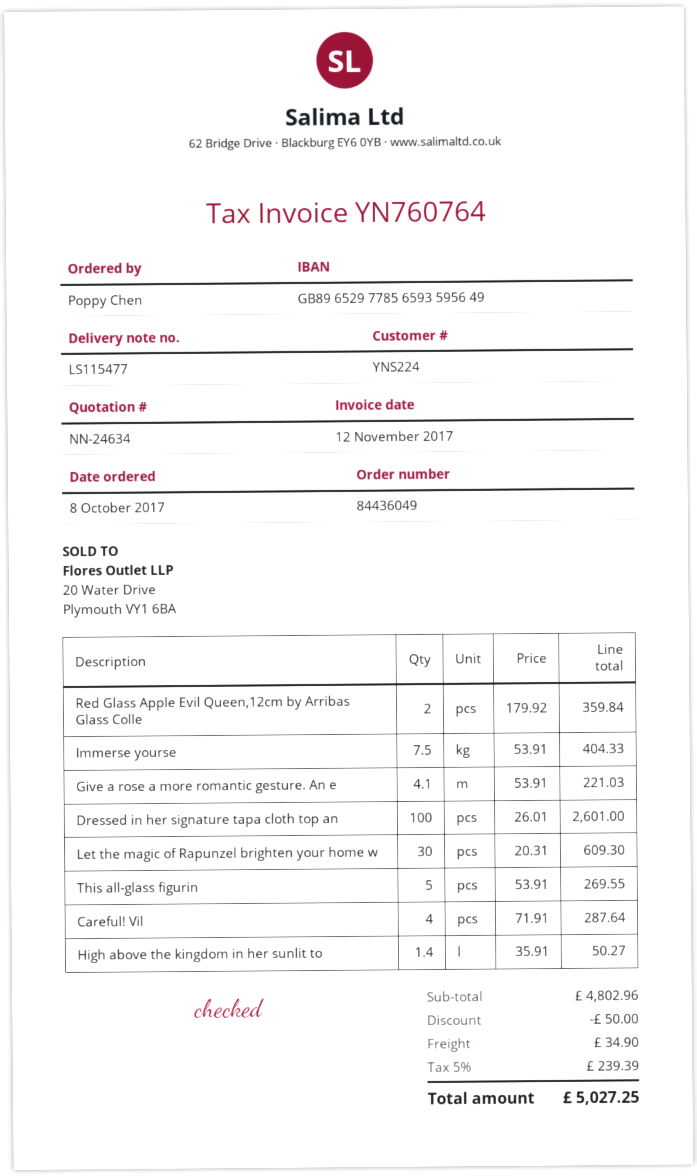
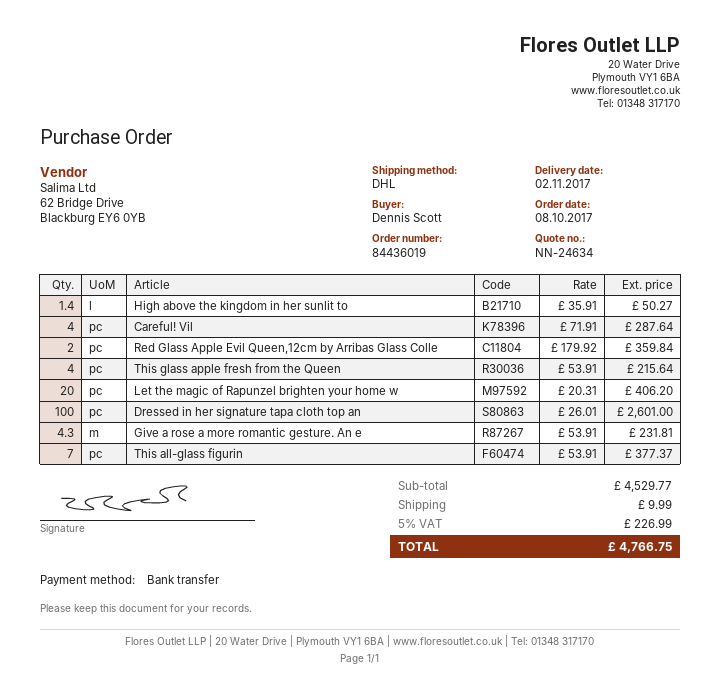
order number: 84436049 -> 84436019
ordered by: Poppy Chen -> Dennis Scott
Immerse yourse: 7.5 x 53.91 = 404.33 -> none
Give a rose a more romantic gesture. An e: 4.1 x 53.91 = 221.03 -> 4.3 x 53.91 = 231.81
Let the magic of Rapunzel brighten your home w: 30 x 20.31 = 609.30 -> 20 x 20.31 = 406.20
This all-glass figurin: 5 x 53.91 = 269.55 -> 7 x 53.91 = 377.37
This glass apple fresh from the Queen: none -> 4 x 53.91 = 215.64
subtotal: 4802.96 -> 4529.77
discount: 50.00 -> none
shipping: 34.90 -> 9.99
tax: 5% = 239.39 -> 5% = 226.99
total: 5027.25 -> 4766.75

